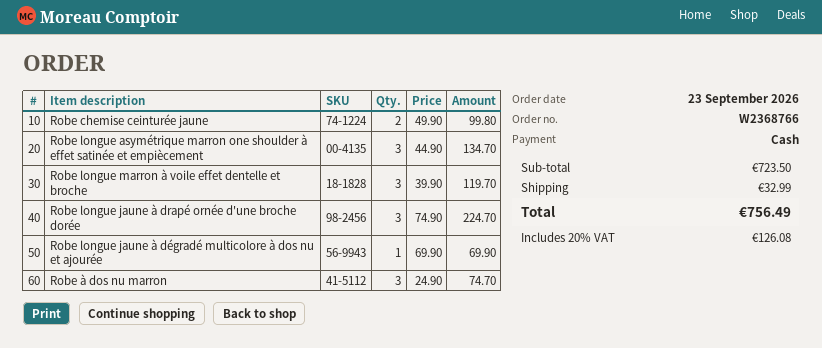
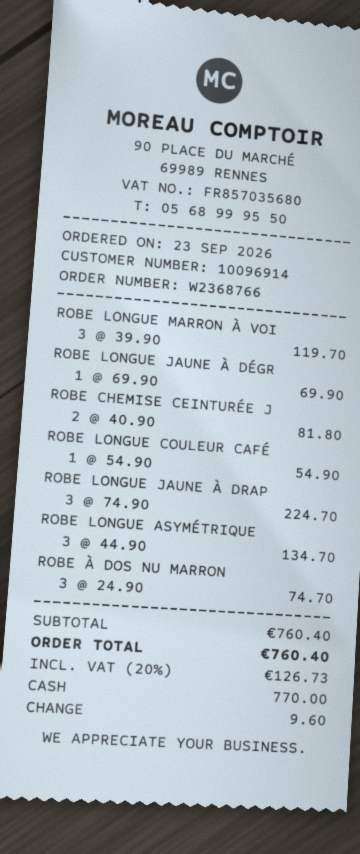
Robe chemise ceinturée jaune: 2 x 49.90 = 99.80 -> 2 x 40.90 = 81.80
ROBE LONGUE COULEUR CAFÉ: none -> 1 x 54.90 = 54.90
subtotal: 723.50 -> 760.40
shipping: 32.99 -> none
tax: 20% = 126.08 -> 20% = 126.73
total: 756.49 -> 760.40

